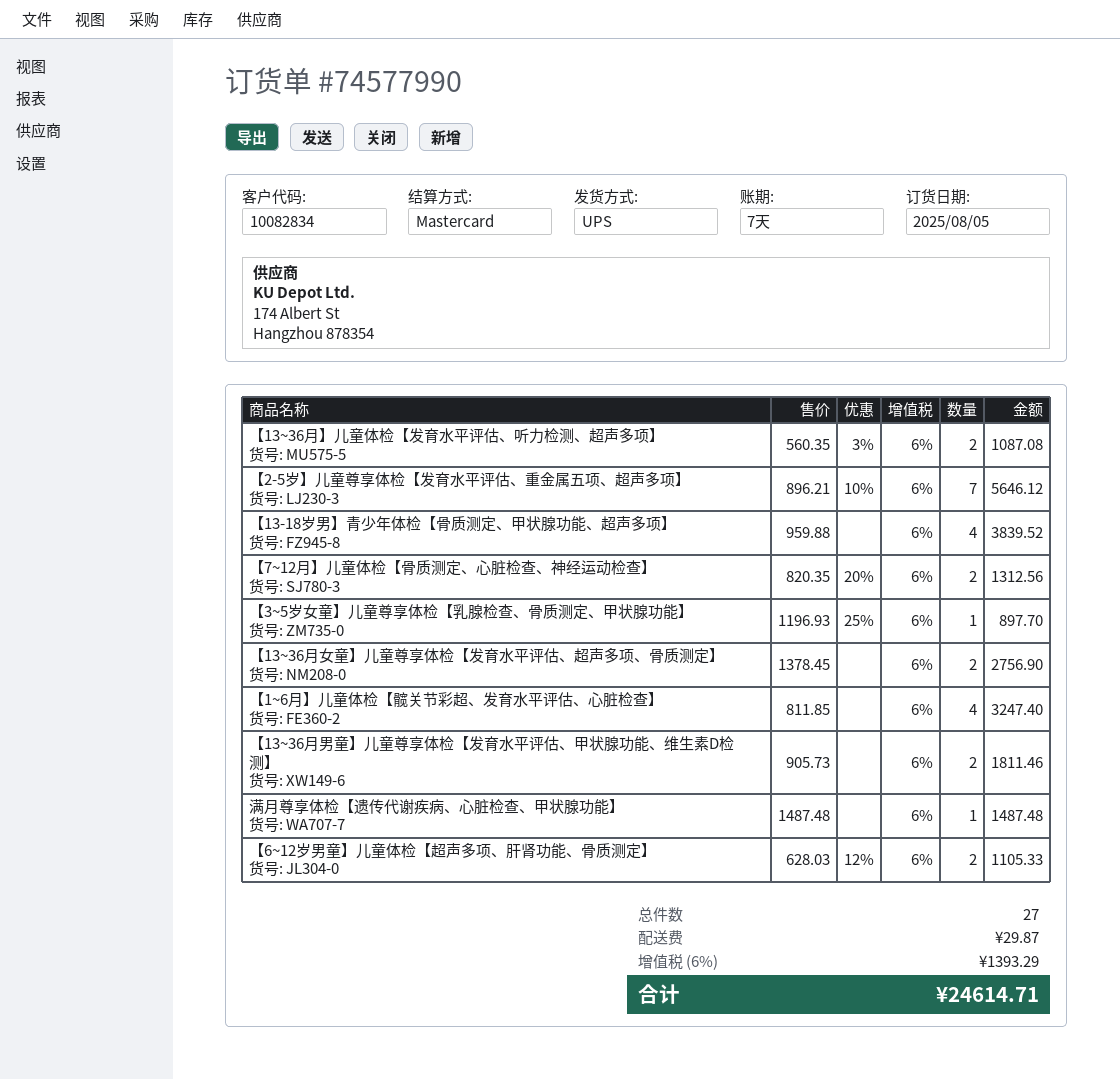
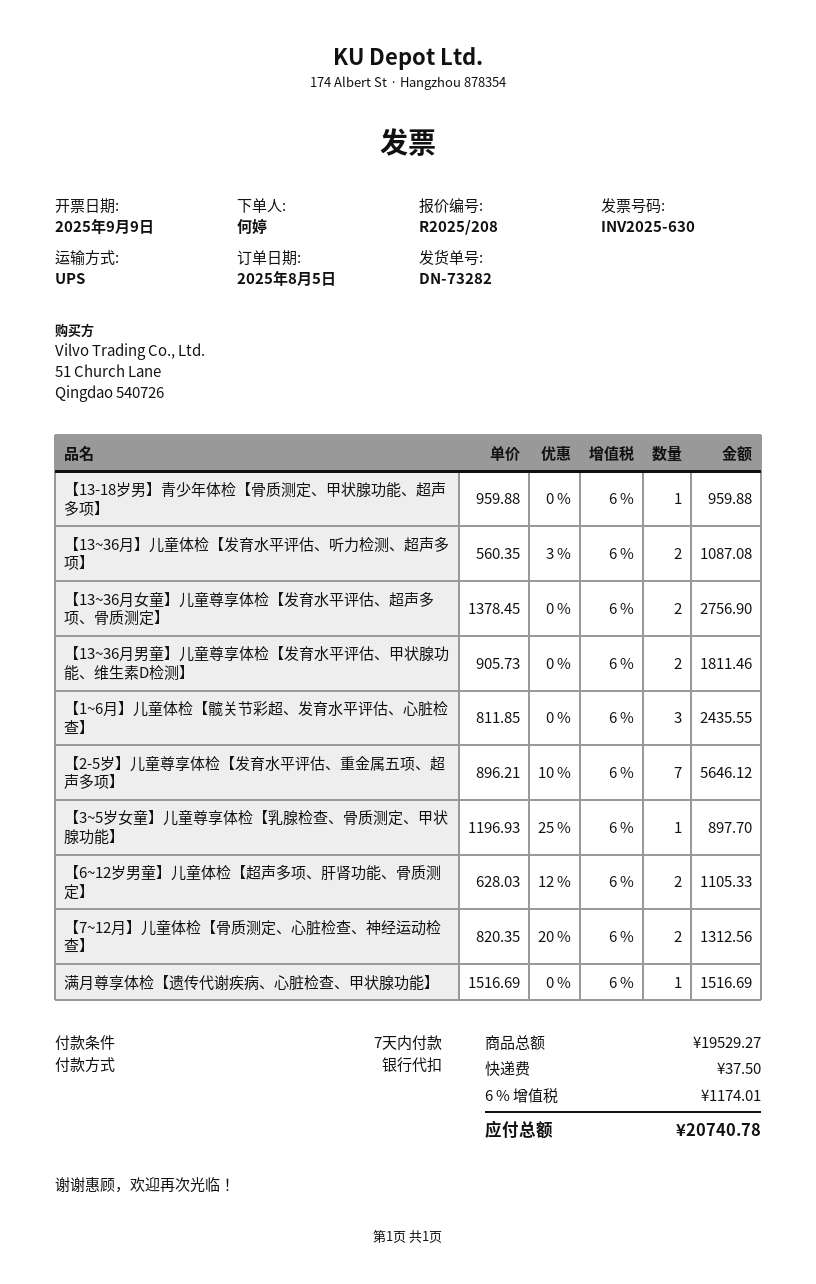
payment method: Mastercard -> direct debit
【13-18岁男】青少年体检【骨质测定、甲状腺功能、超声多项】: 4 x 959.88 = 3839.52 -> 1 x 959.88 = 959.88
【1~6月】儿童体检【髋关节彩超、发育水平评估、心脏检查】: 4 x 811.85 = 3247.40 -> 3 x 811.85 = 2435.55
满月尊享体检【遗传代谢疾病、心脏检查、甲状腺功能】: 1 x 1487.48 = 1487.48 -> 1 x 1516.69 = 1516.69
shipping: 29.87 -> 37.50
tax: 6% = 1393.29 -> 6% = 1174.01
total: 24614.71 -> 20740.78

